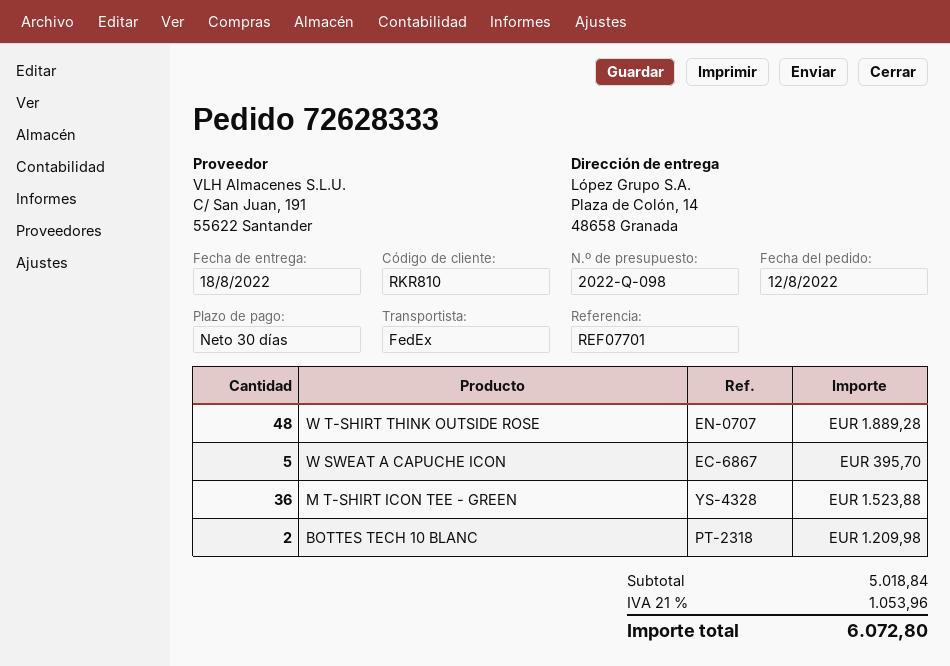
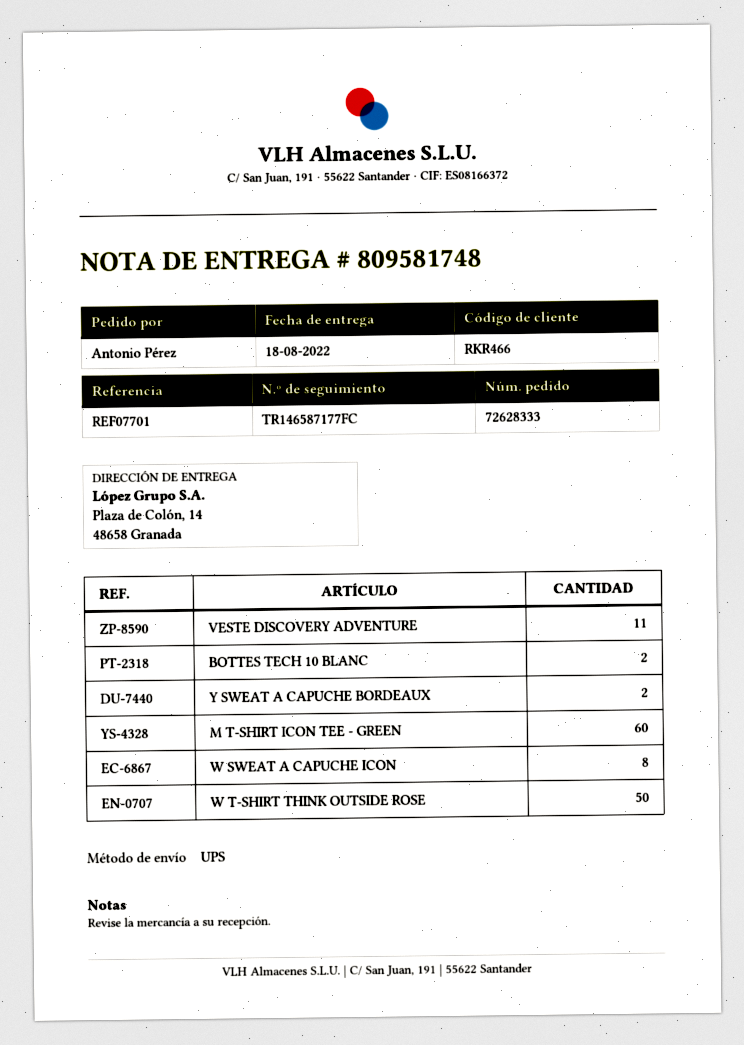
customer number: RKR810 -> RKR466
shipping method: FedEx -> UPS
W T-SHIRT THINK OUTSIDE ROSE: 48 -> 50
W SWEAT A CAPUCHE ICON: 5 -> 8
M T-SHIRT ICON TEE - GREEN: 36 -> 60
VESTE DISCOVERY ADVENTURE: none -> 11
Y SWEAT A CAPUCHE BORDEAUX: none -> 2

